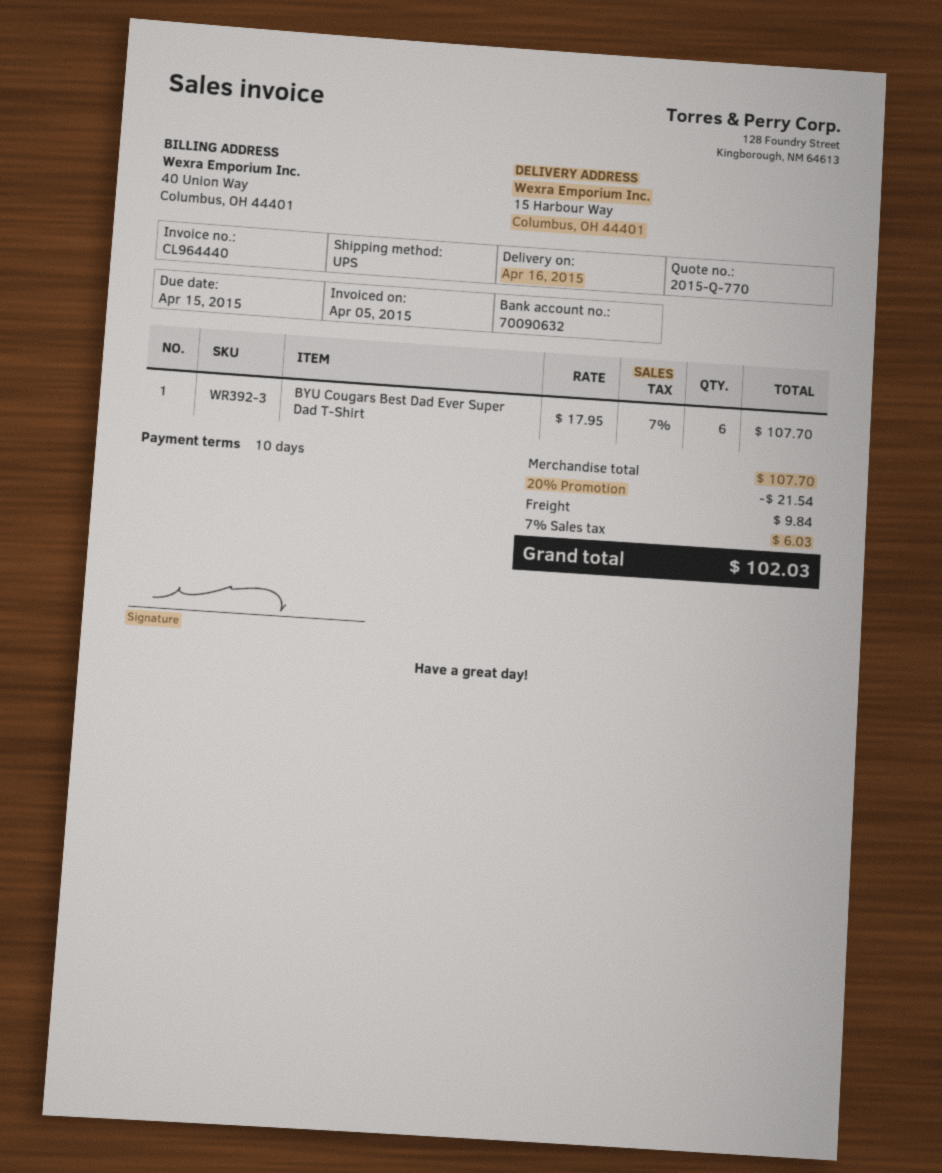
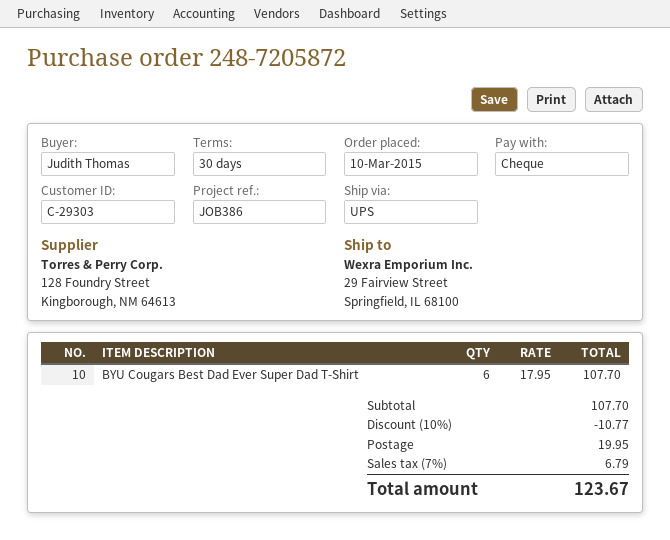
payment terms: 10 days -> 30 days
ship to: 15 Harbour Way, Columbus, OH 44401 -> 29 Fairview Street, Springfield, IL 68100
discount: 20% = 21.54 -> 10% = 10.77
shipping: 9.84 -> 19.95
tax: 7% = 6.03 -> 7% = 6.79
total: 102.03 -> 123.67

